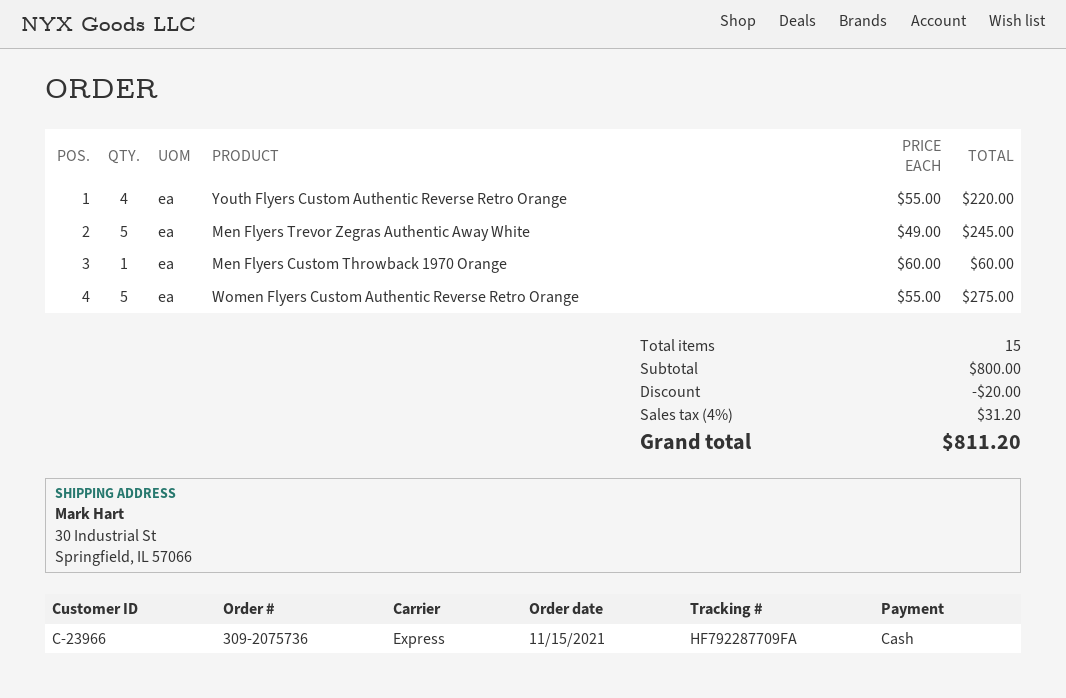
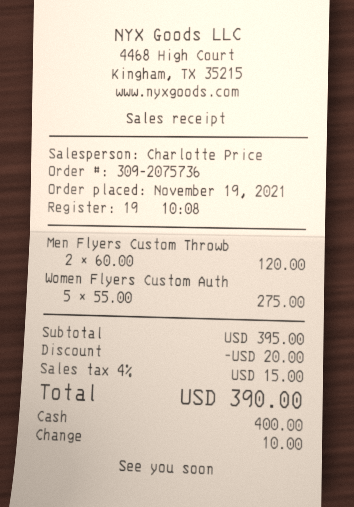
order date: 2021-11-15 -> 2021-11-19
Youth Flyers Custom Authentic Reverse Retro Orange: 4 x 55.00 = 220.00 -> none
Men Flyers Trevor Zegras Authentic Away White: 5 x 49.00 = 245.00 -> none
Men Flyers Custom Throwback 1970 Orange: 1 x 60.00 = 60.00 -> 2 x 60.00 = 120.00
subtotal: 800.00 -> 395.00
tax: 4% = 31.20 -> 4% = 15.00
total: 811.20 -> 390.00

